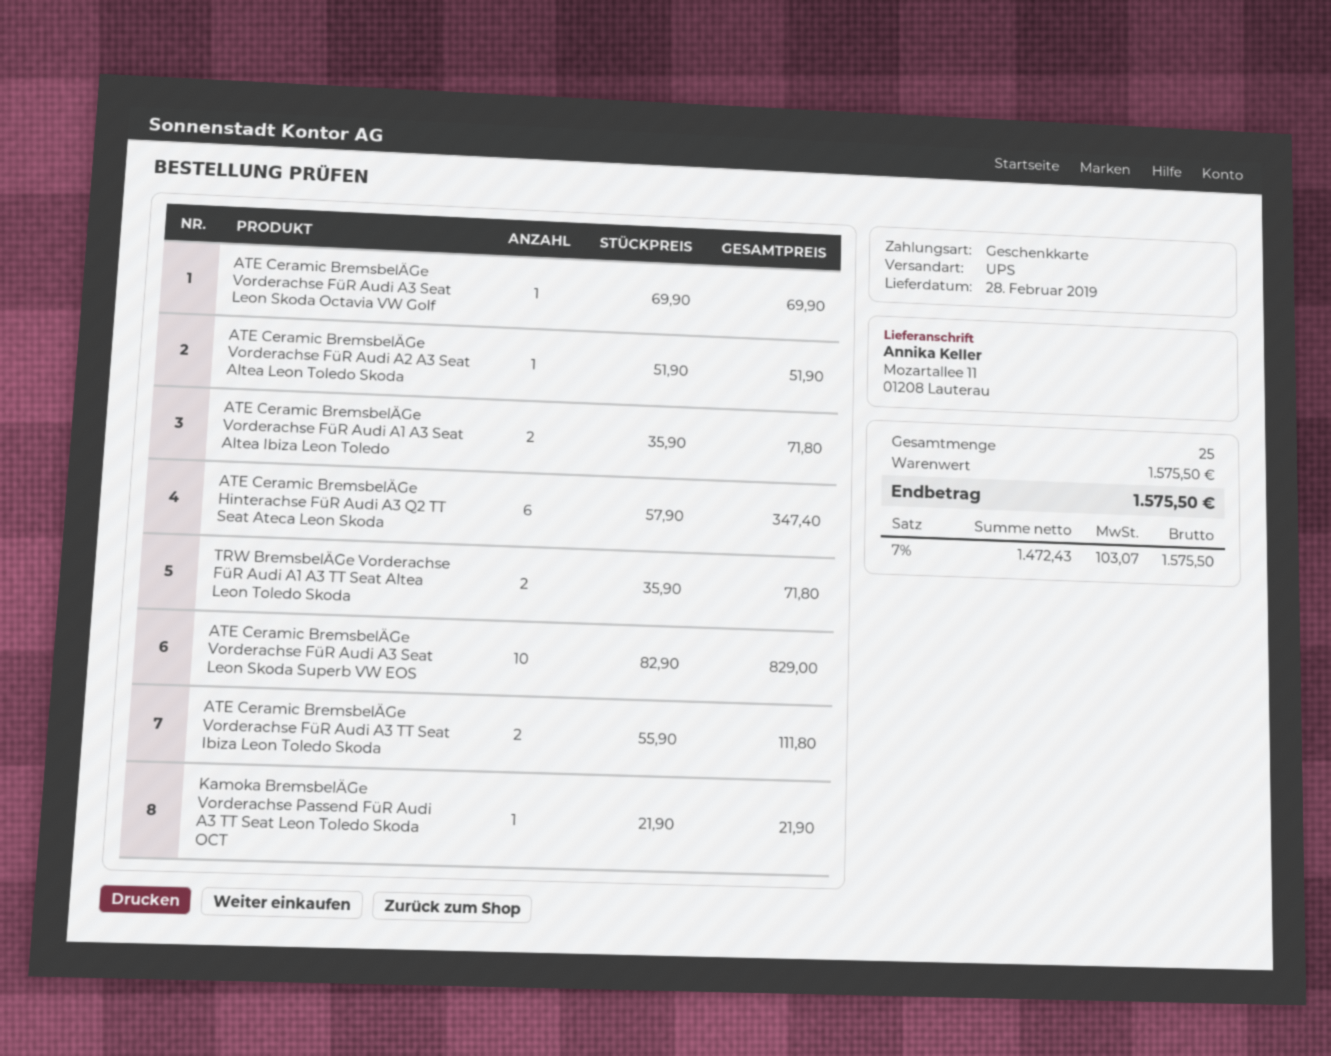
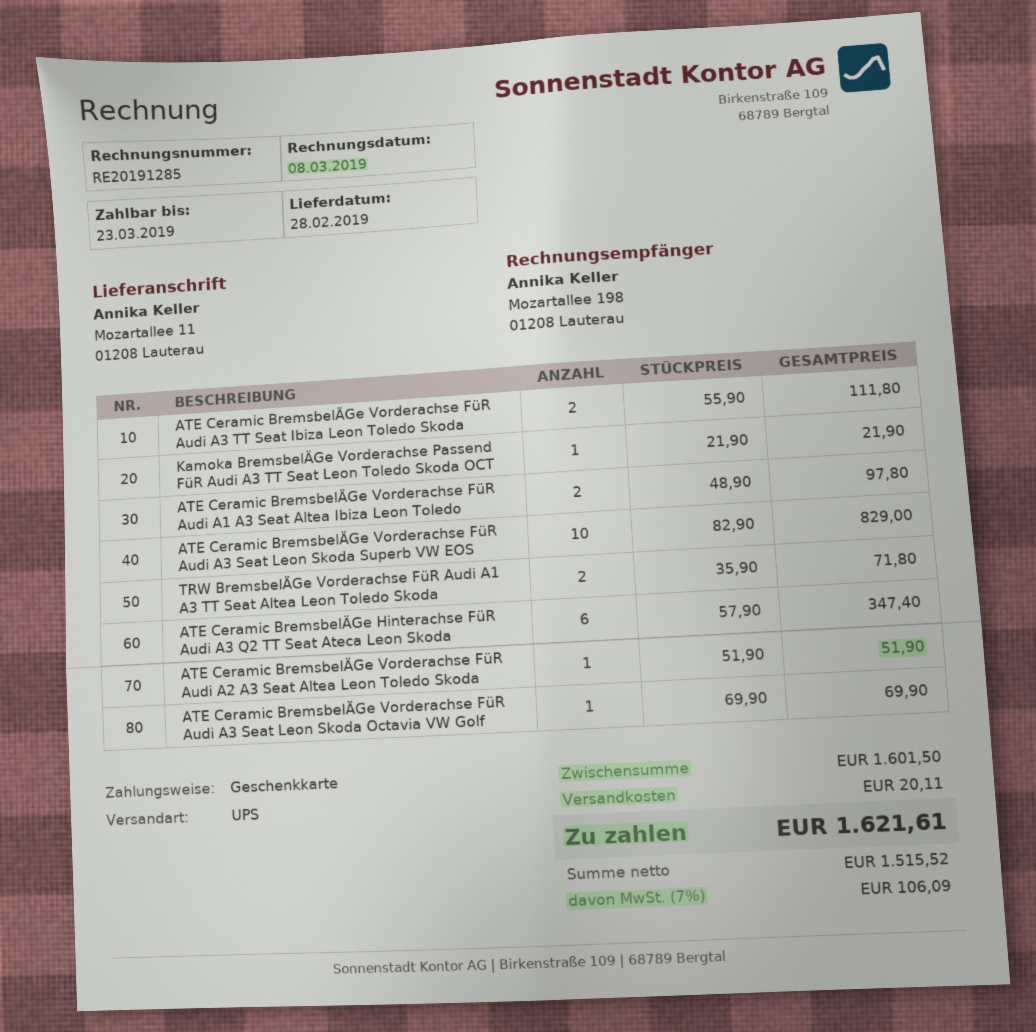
ATE Ceramic BremsbelÄGe Vorderachse FüR Audi A1 A3 Seat Altea Ibiza Leon Toledo: 2 x 35.90 = 71.80 -> 2 x 48.90 = 97.80
subtotal: 1575.50 -> 1601.50
shipping: none -> 20.11
net: 1472.43 -> 1515.52
tax: 7% = 103.07 -> 7% = 106.09
total: 1575.50 -> 1621.61

